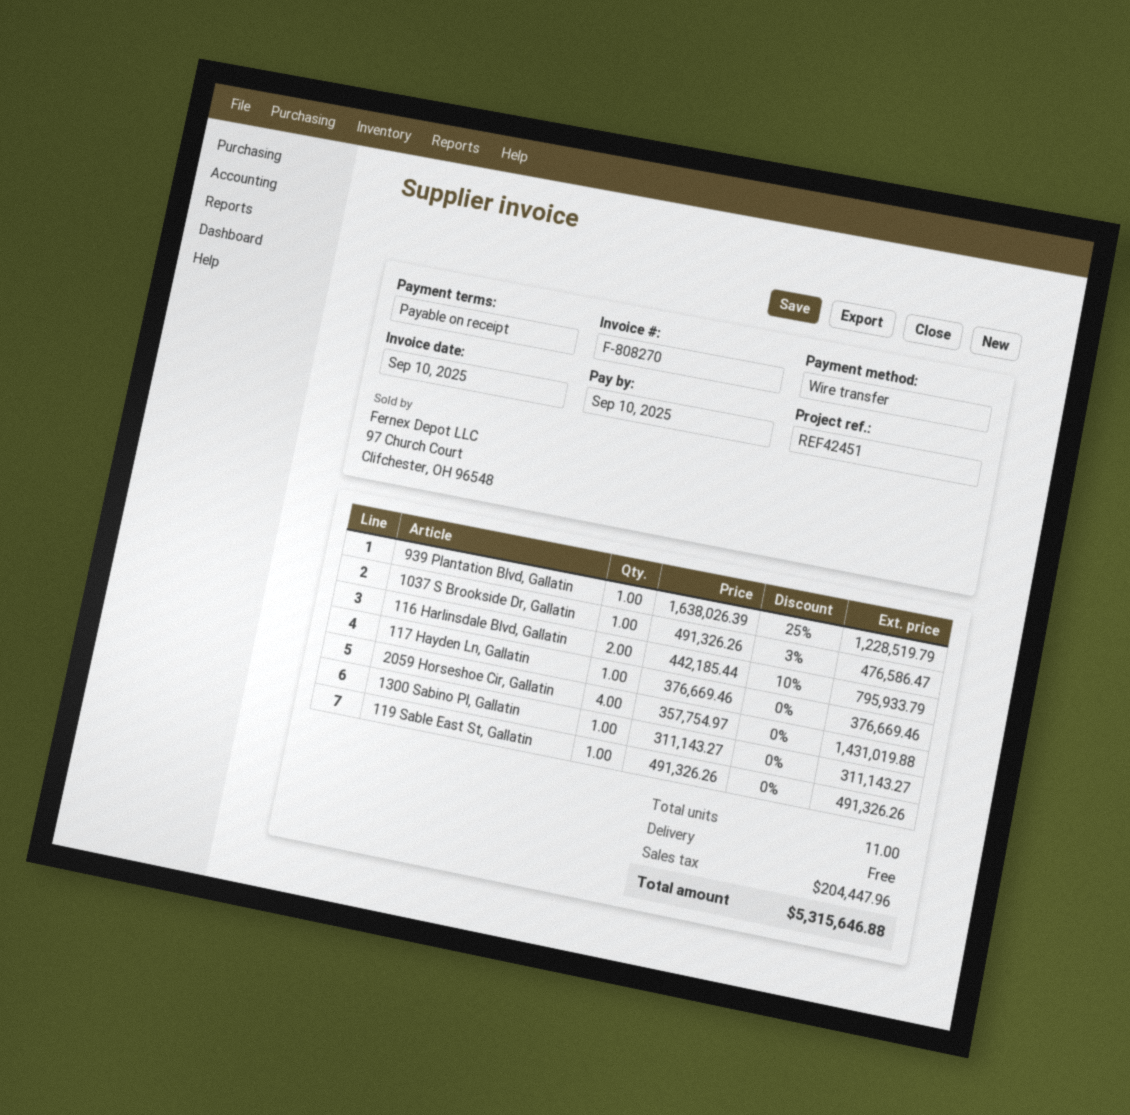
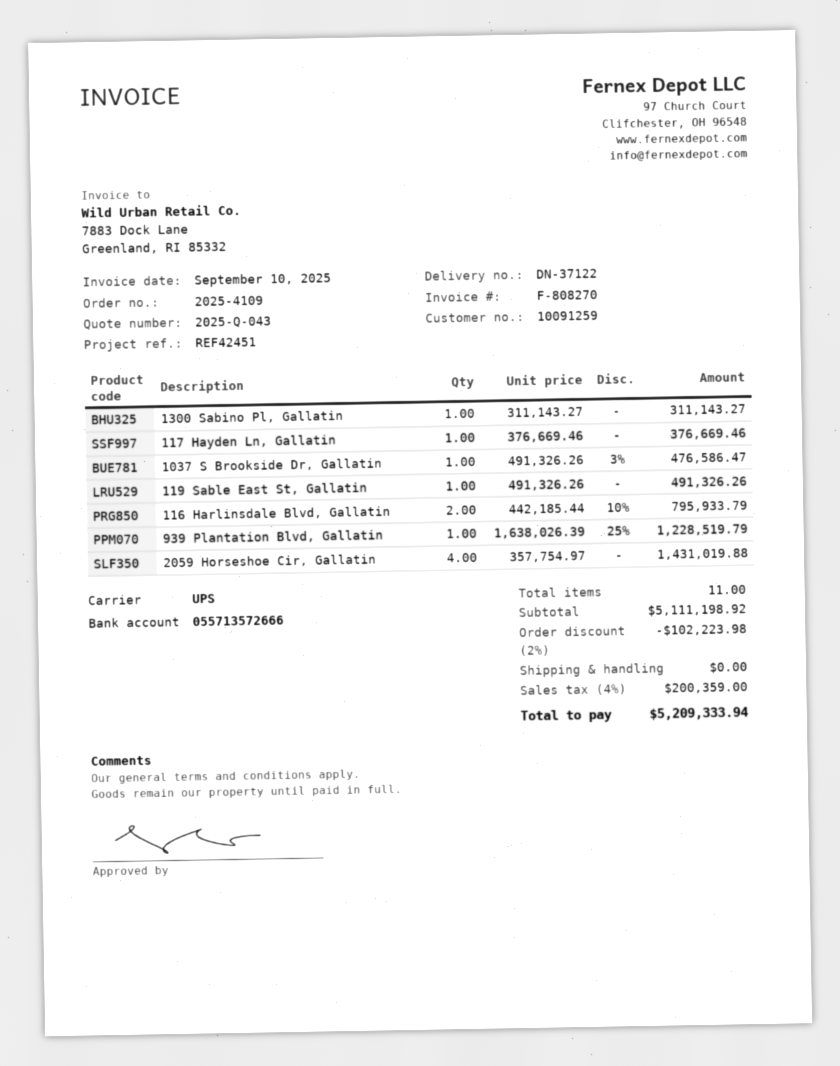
discount: none -> 2% = 102223.98
tax: 204447.96 -> 200359.00
total: 5315646.88 -> 5209333.94

